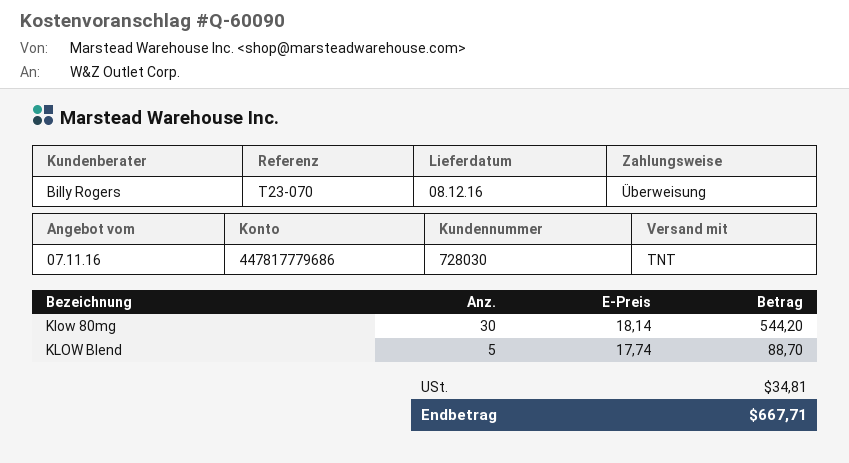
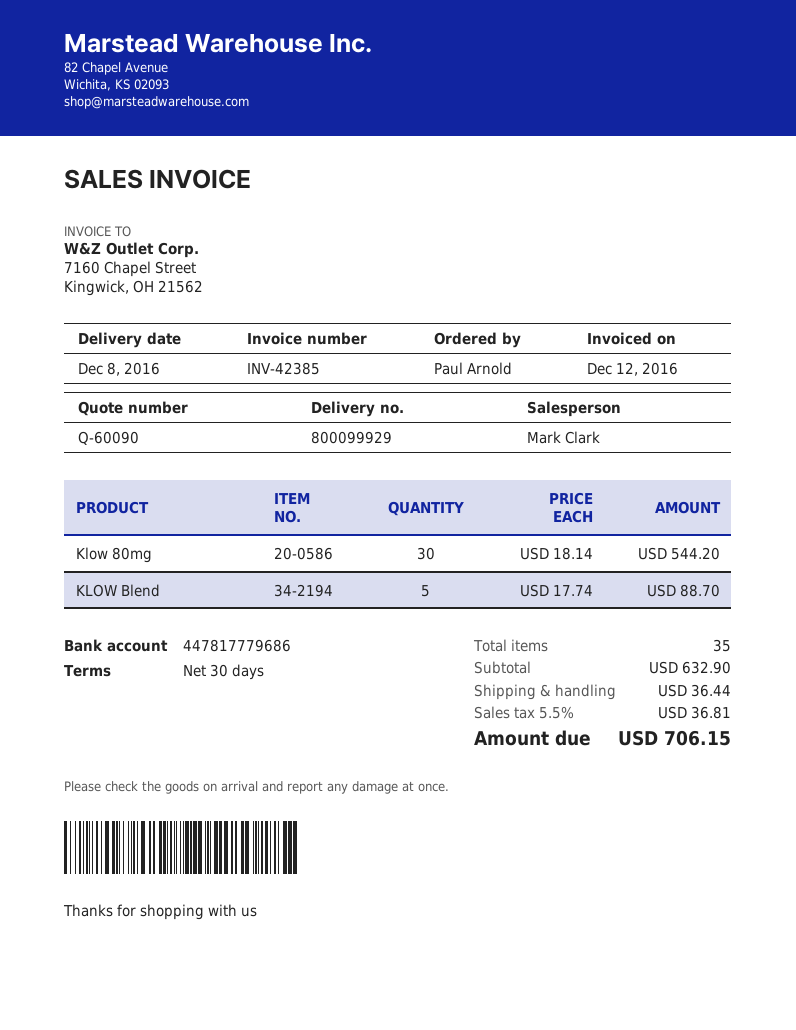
sales rep: Billy Rogers -> Mark Clark
shipping: none -> 36.44
tax: 34.81 -> 36.81
total: 667.71 -> 706.15

